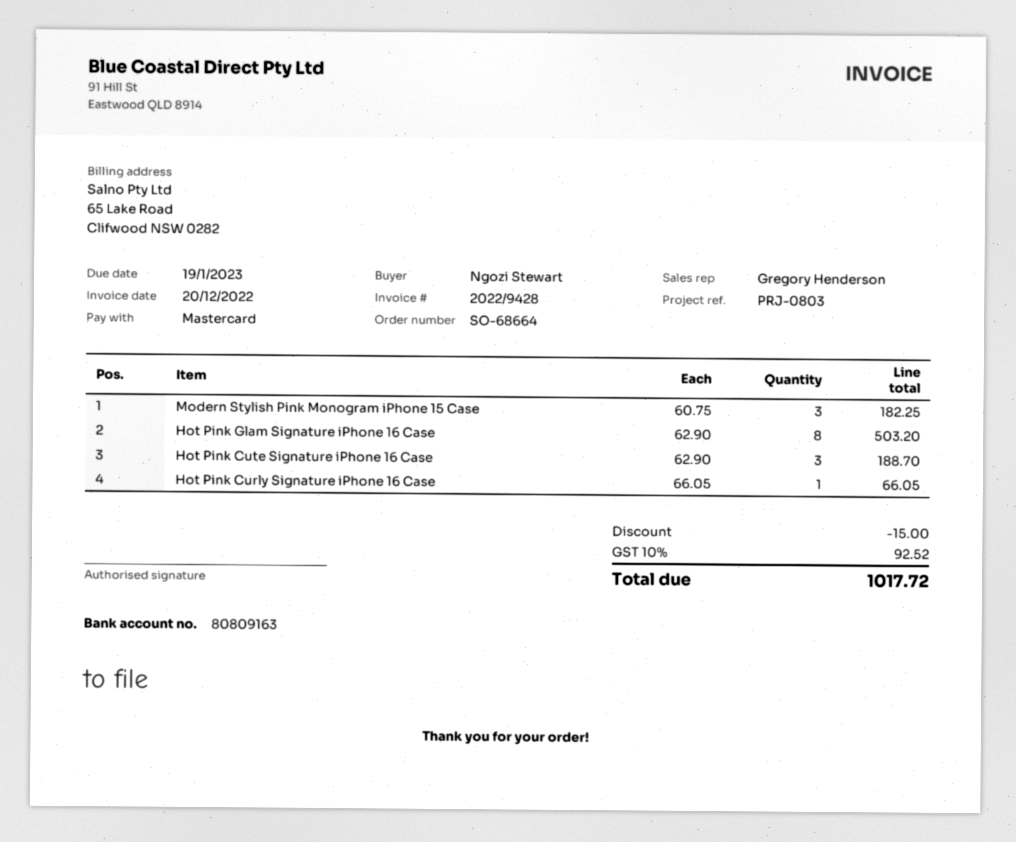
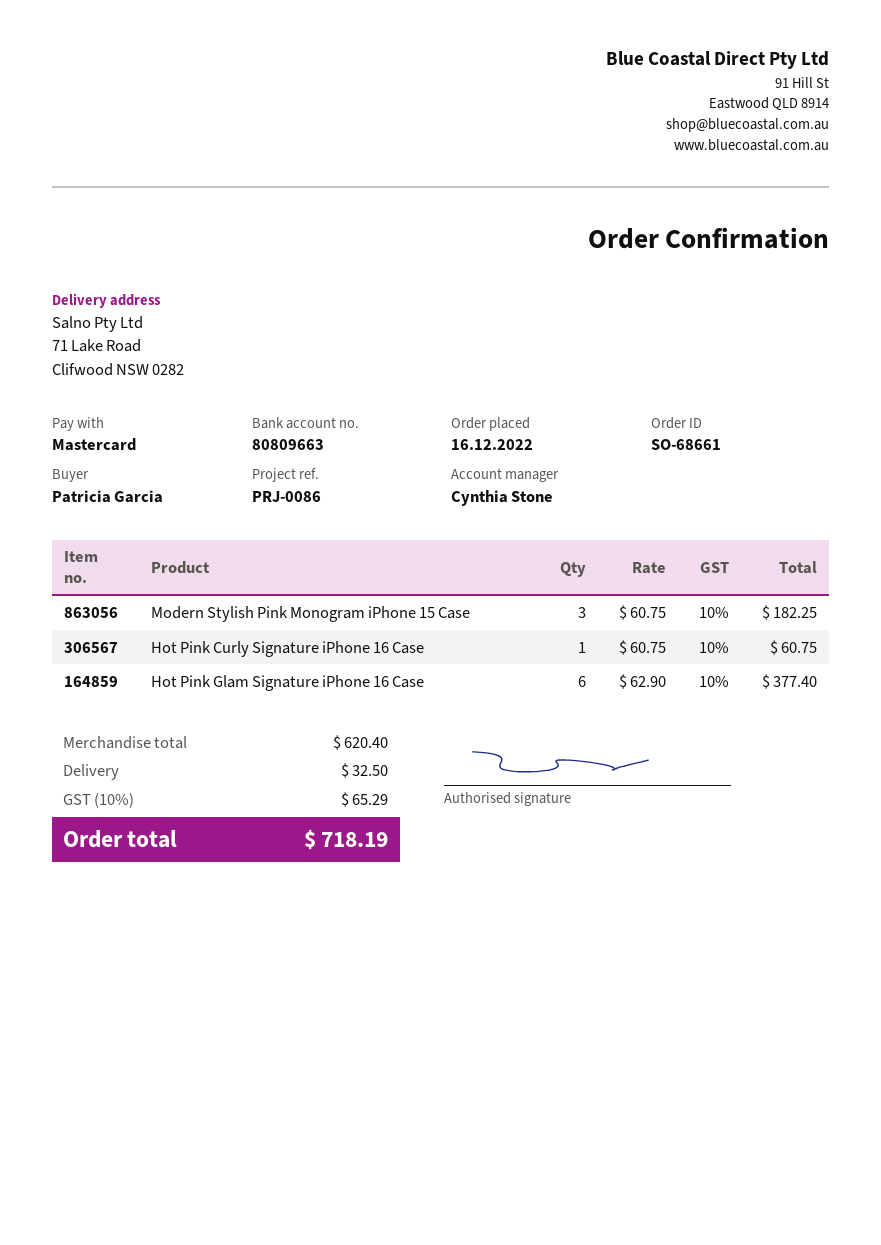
order number: SO-68664 -> SO-68661
reference: PRJ-0803 -> PRJ-0086
ordered by: Ngozi Stewart -> Patricia Garcia
sales rep: Gregory Henderson -> Cynthia Stone
bank account: 80809163 -> 80809663
Hot Pink Glam Signature iPhone 16 Case: 8 x 62.90 = 503.20 -> 6 x 62.90 = 377.40
Hot Pink Cute Signature iPhone 16 Case: 3 x 62.90 = 188.70 -> none
Hot Pink Curly Signature iPhone 16 Case: 1 x 66.05 = 66.05 -> 1 x 60.75 = 60.75
discount: 15.00 -> none
shipping: none -> 32.50
tax: 10% = 92.52 -> 10% = 65.29
total: 1017.72 -> 718.19

